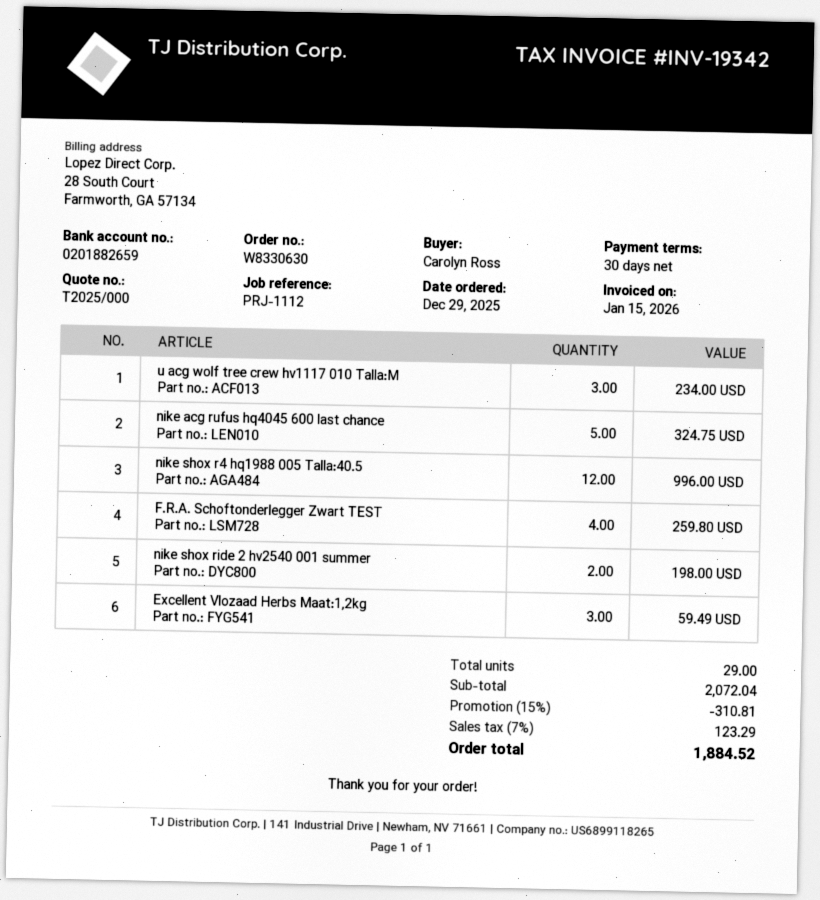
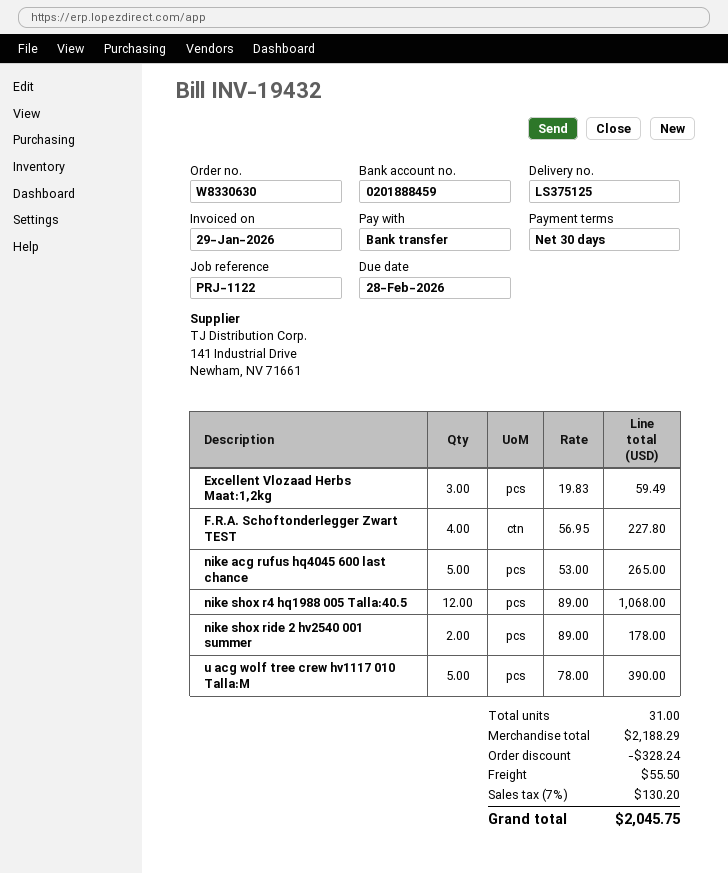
invoice number: INV-19342 -> INV-19432
invoice date: 2026-01-15 -> 2026-01-29
reference: PRJ-1112 -> PRJ-1122
bank account: 0201882659 -> 0201888459
u acg wolf tree crew hv1117 010 Talla:M: 3 for 234.00 -> 5 for 390.00
nike acg rufus hq4045 600 last chance: 5 for 324.75 -> 5 for 265.00
nike shox r4 hq1988 005 Talla:40.5: 12 for 996.00 -> 12 for 1068.00
F.R.A. Schoftonderlegger Zwart TEST: 4 for 259.80 -> 4 for 227.80
nike shox ride 2 hv2540 001 summer: 2 for 198.00 -> 2 for 178.00
total quantity: 29 -> 31
subtotal: 2072.04 -> 2188.29
discount: 310.81 -> 328.24
shipping: none -> 55.50
tax: 7% = 123.29 -> 7% = 130.20
total: 1884.52 -> 2045.75

